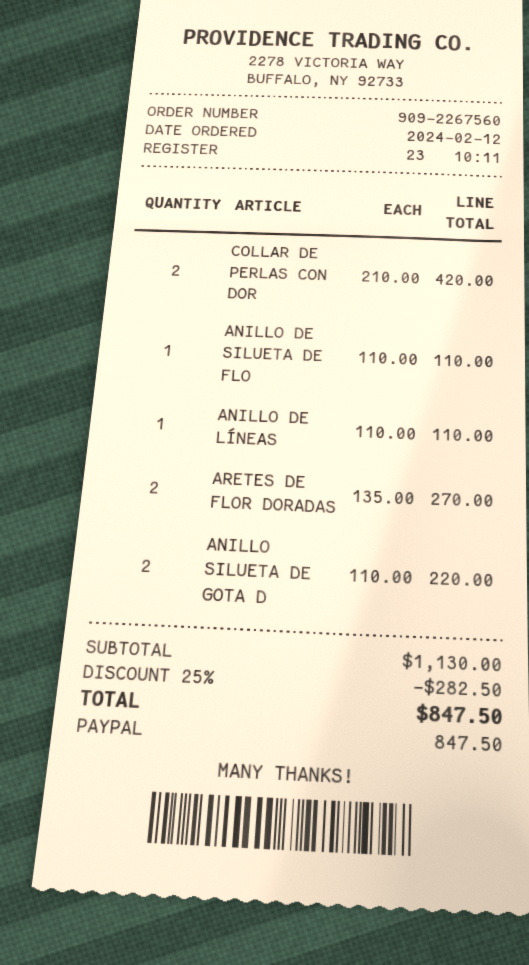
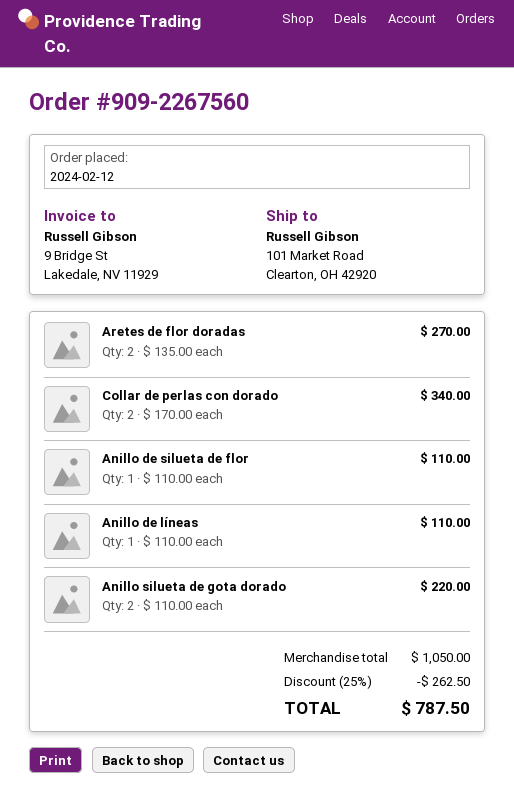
COLLAR DE PERLAS CON DOR: 2 x 210.00 = 420.00 -> 2 x 170.00 = 340.00
subtotal: 1130.00 -> 1050.00
discount: 25% = 282.50 -> 25% = 262.50
total: 847.50 -> 787.50

